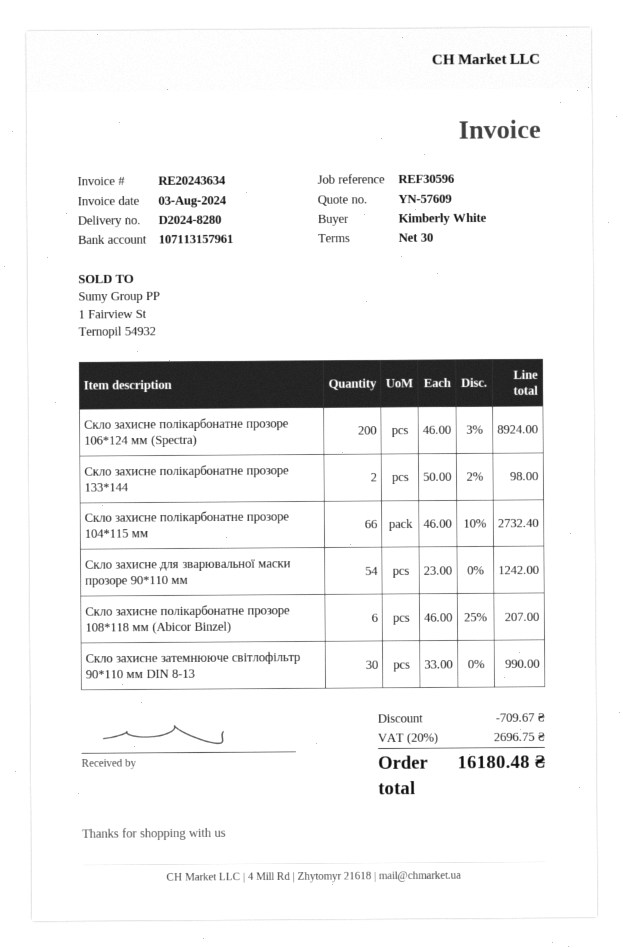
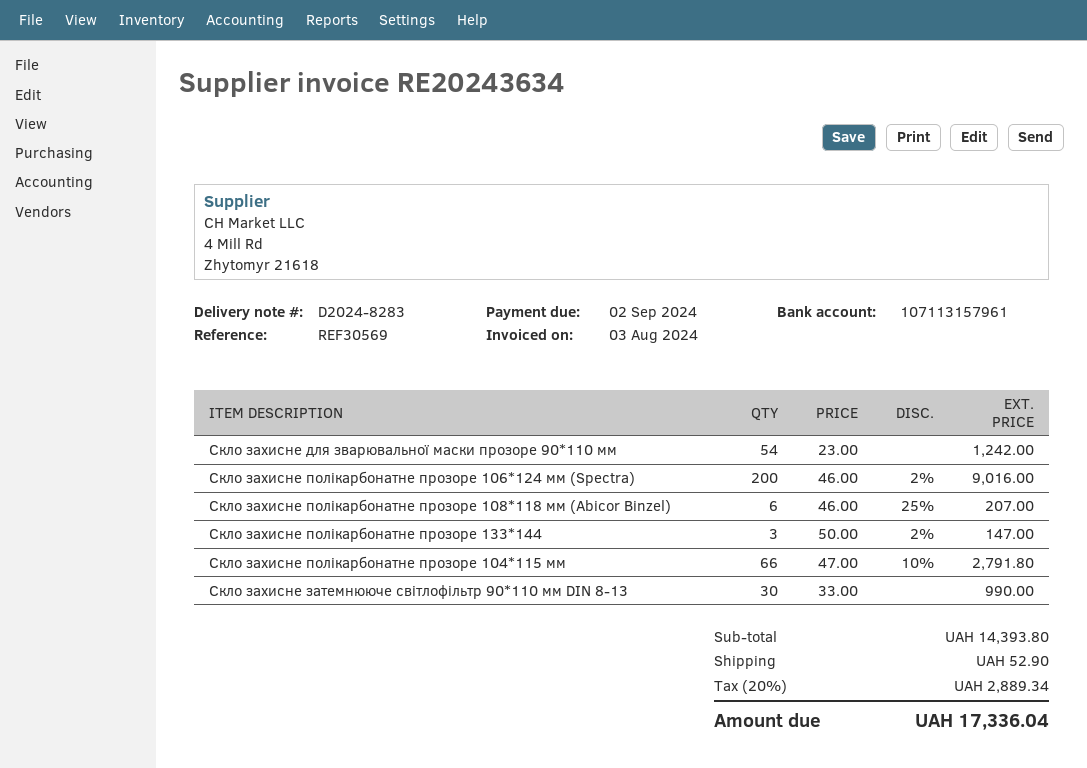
delivery note number: D2024-8280 -> D2024-8283
reference: REF30596 -> REF30569
Скло захисне полікарбонатне прозоре 106*124 мм (Spectra): 200 x 46.00 - 3% = 8924.00 -> 200 x 46.00 - 2% = 9016.00
Скло захисне полікарбонатне прозоре 133*144: 2 x 50.00 - 2% = 98.00 -> 3 x 50.00 - 2% = 147.00
Скло захисне полікарбонатне прозоре 104*115 мм: 66 x 46.00 - 10% = 2732.40 -> 66 x 47.00 - 10% = 2791.80
discount: 709.67 -> none
shipping: none -> 52.90
tax: 20% = 2696.75 -> 20% = 2889.34
total: 16180.48 -> 17336.04

